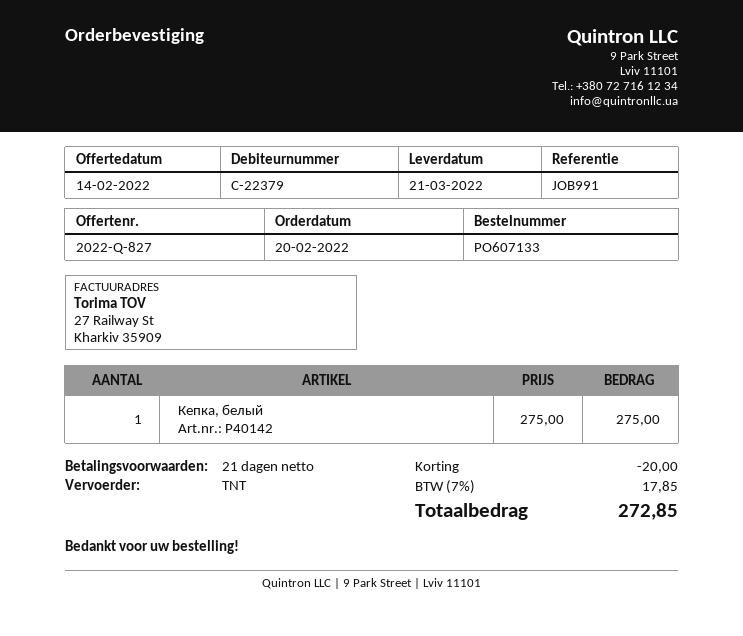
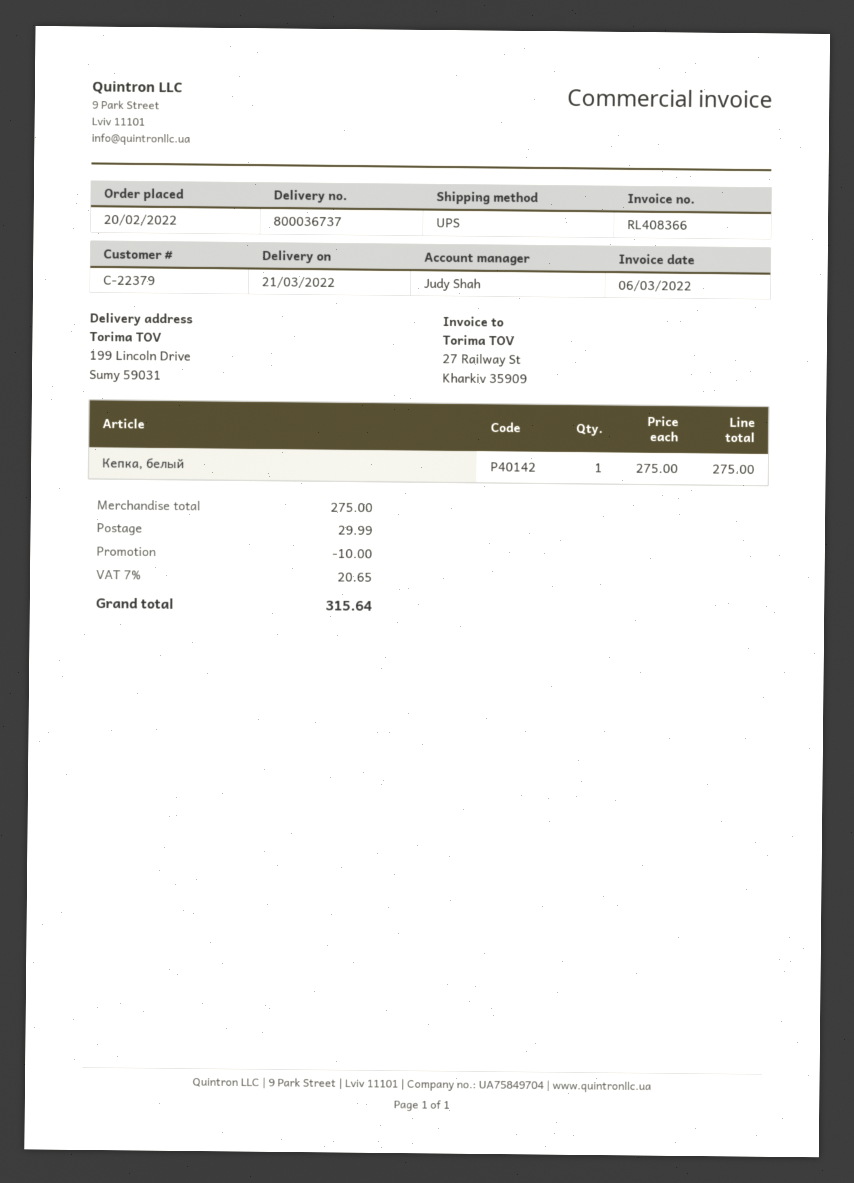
shipping method: TNT -> UPS
discount: 20.00 -> 10.00
shipping: none -> 29.99
tax: 7% = 17.85 -> 7% = 20.65
total: 272.85 -> 315.64

